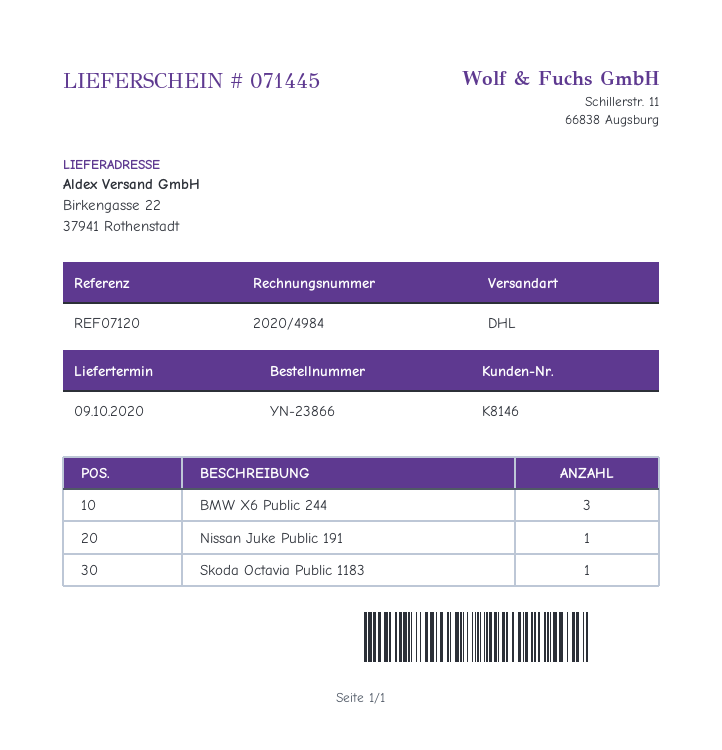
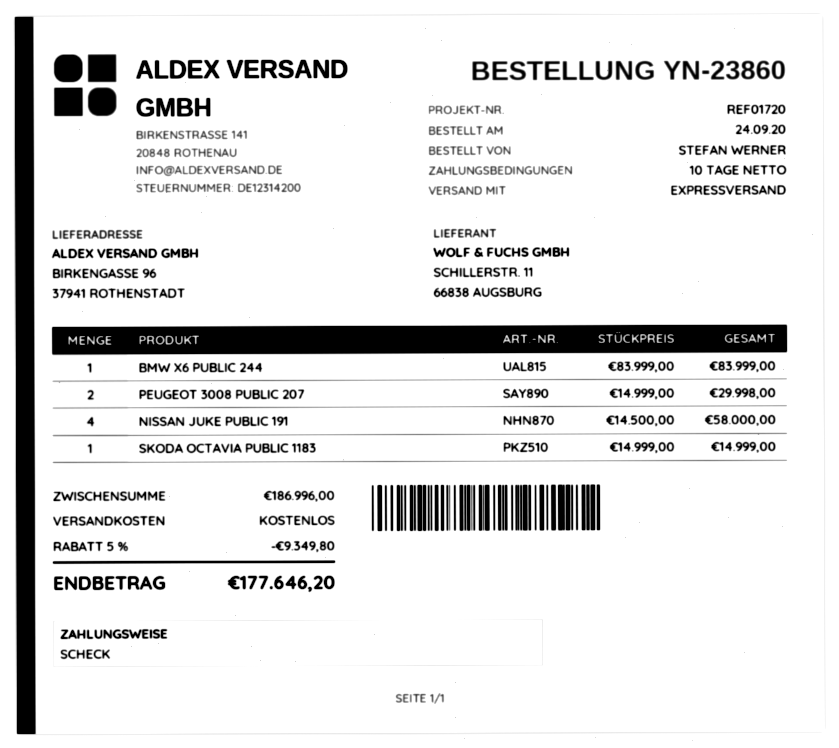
order number: YN-23866 -> YN-23860
reference: REF07120 -> REF01720
shipping method: DHL -> express
ship to: Birkengasse 22, 37941 Rothenstadt -> BIRKENGASSE 96, 37941 ROTHENSTADT
BMW X6 Public 244: 3 -> 1
Nissan Juke Public 191: 1 -> 4
PEUGEOT 3008 PUBLIC 207: none -> 2

